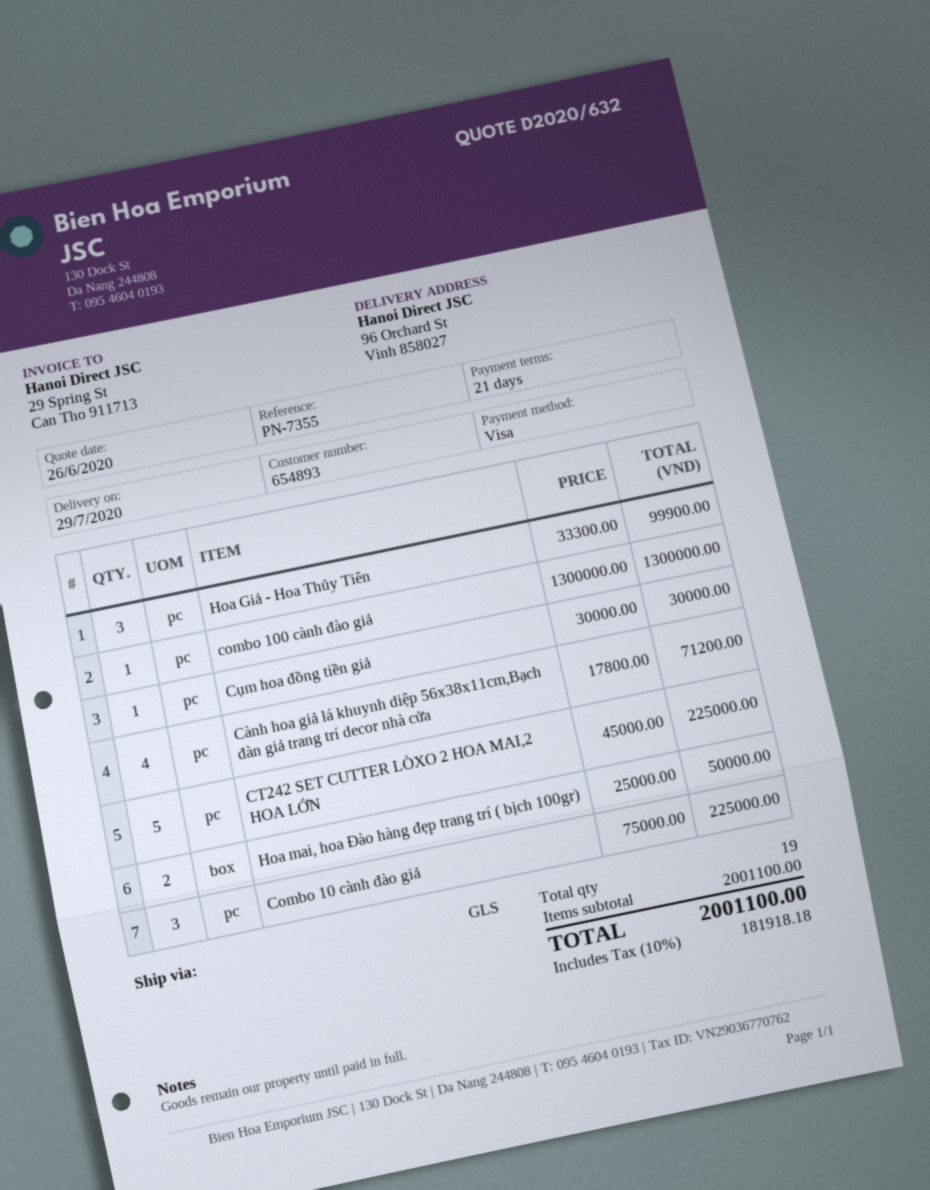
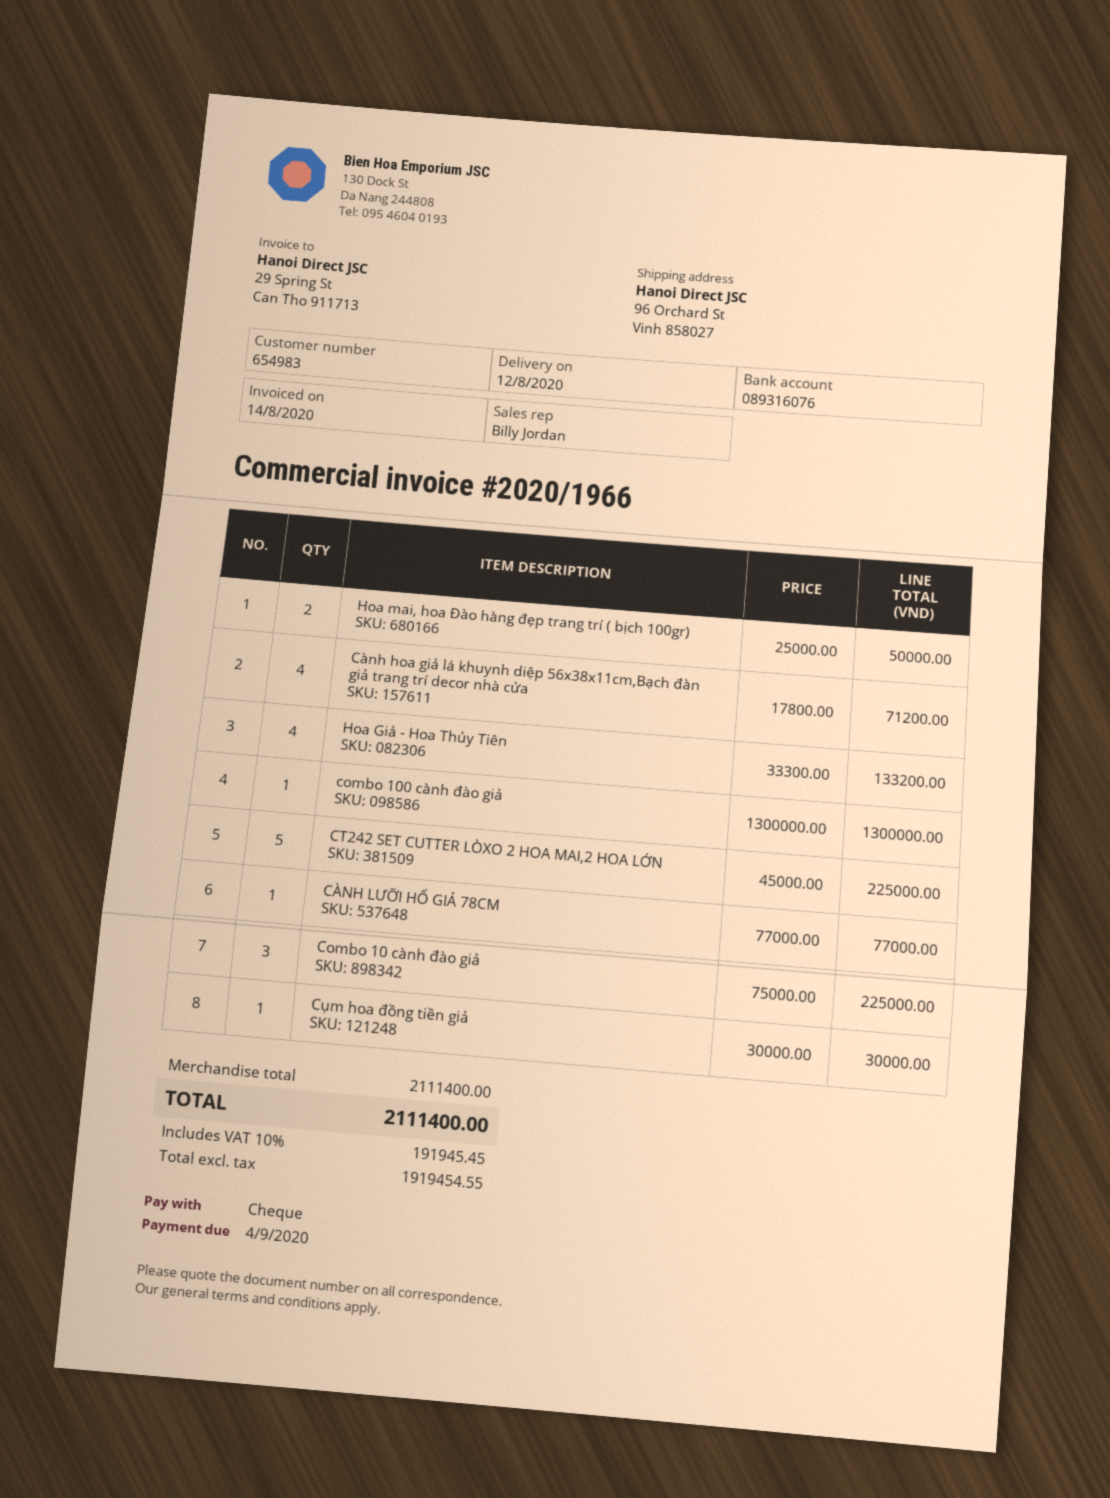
delivery date: 2020-07-29 -> 2020-08-12
customer number: 654893 -> 654983
payment method: Visa -> cheque
Hoa Giả - Hoa Thủy Tiên: 3 x 33300.00 = 99900.00 -> 4 x 33300.00 = 133200.00
CÀNH LƯỠI HỔ GIẢ 78CM: none -> 1 x 77000.00 = 77000.00
subtotal: 2001100.00 -> 2111400.00
tax: 10% = 181918.18 -> 10% = 191945.45
total: 2001100.00 -> 2111400.00

